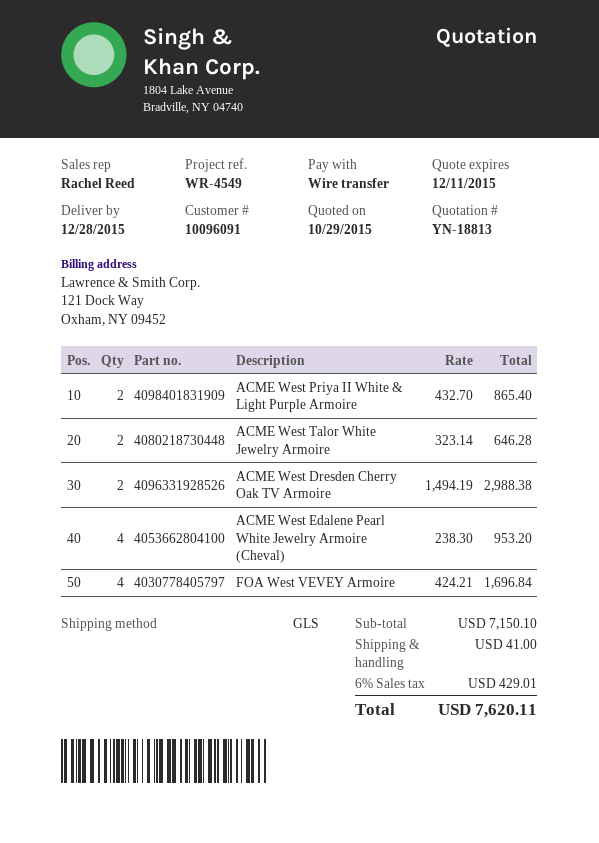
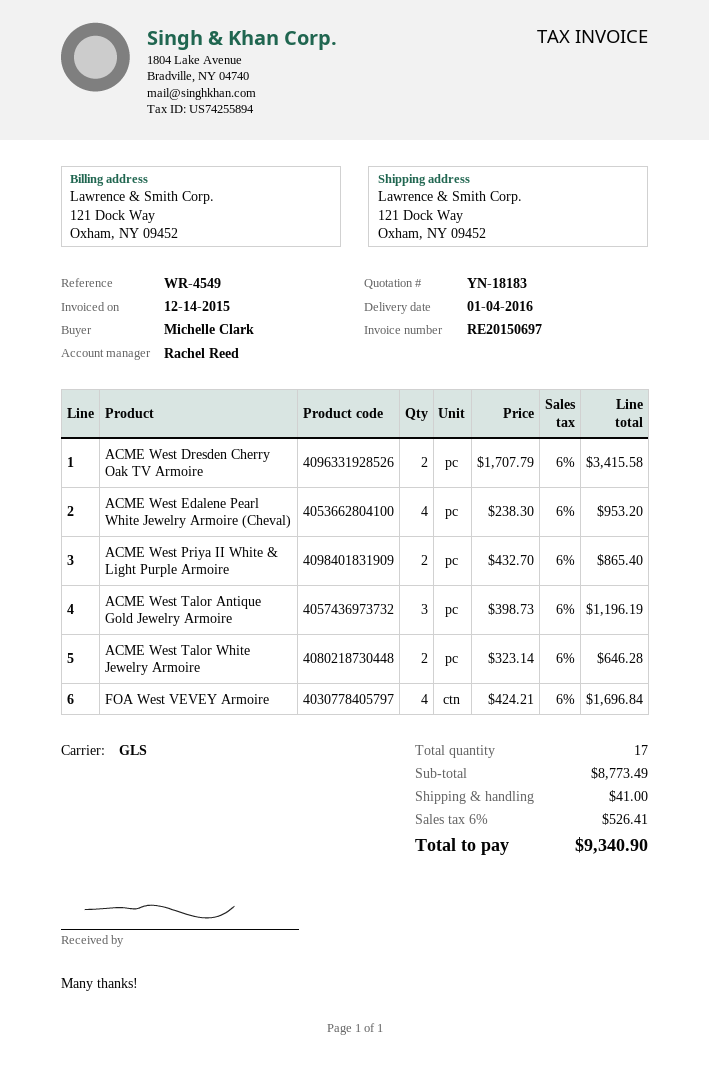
quote number: YN-18813 -> YN-18183
delivery date: 2015-12-28 -> 2016-01-04
ACME West Dresden Cherry Oak TV Armoire: 2 x 1494.19 = 2988.38 -> 2 x 1707.79 = 3415.58
ACME West Talor Antique Gold Jewelry Armoire: none -> 3 x 398.73 = 1196.19
subtotal: 7150.10 -> 8773.49
tax: 6% = 429.01 -> 6% = 526.41
total: 7620.11 -> 9340.90

